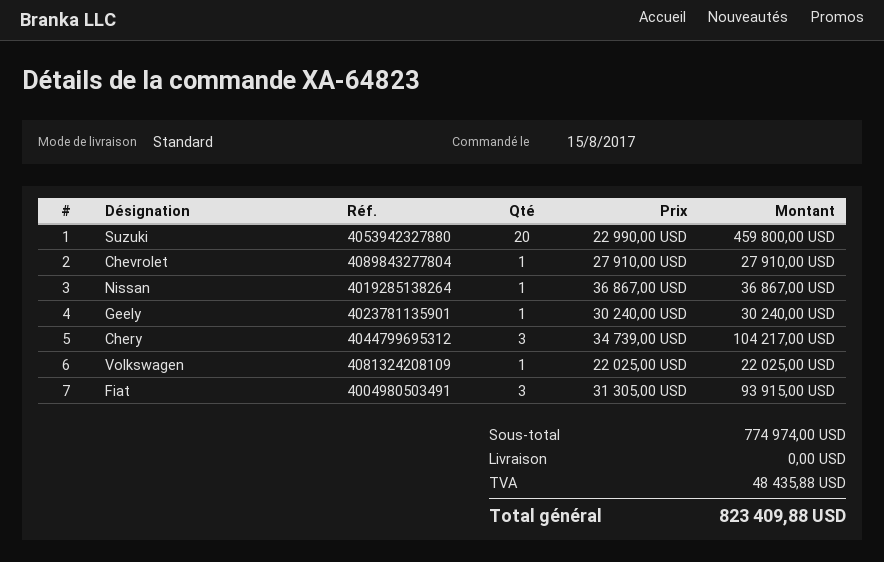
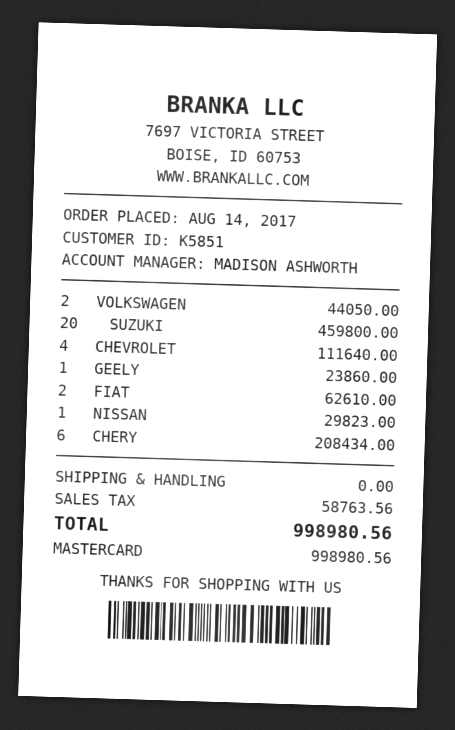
order date: 2017-08-15 -> 2017-08-14
Chevrolet: 1 for 27910.00 -> 4 for 111640.00
Nissan: 1 for 36867.00 -> 1 for 29823.00
Geely: 1 for 30240.00 -> 1 for 23860.00
Chery: 3 for 104217.00 -> 6 for 208434.00
Volkswagen: 1 for 22025.00 -> 2 for 44050.00
Fiat: 3 for 93915.00 -> 2 for 62610.00
tax: 48435.88 -> 58763.56
total: 823409.88 -> 998980.56

